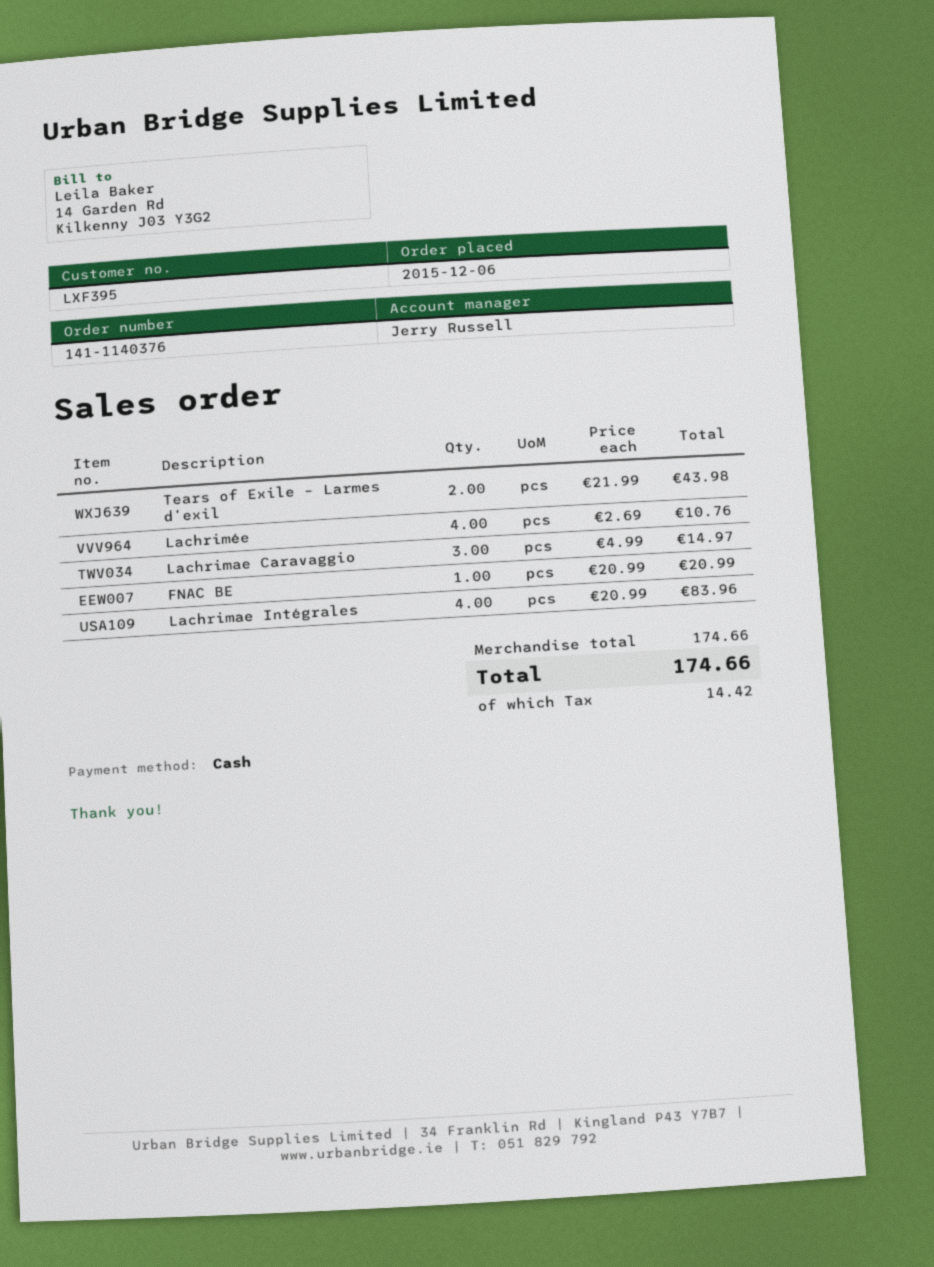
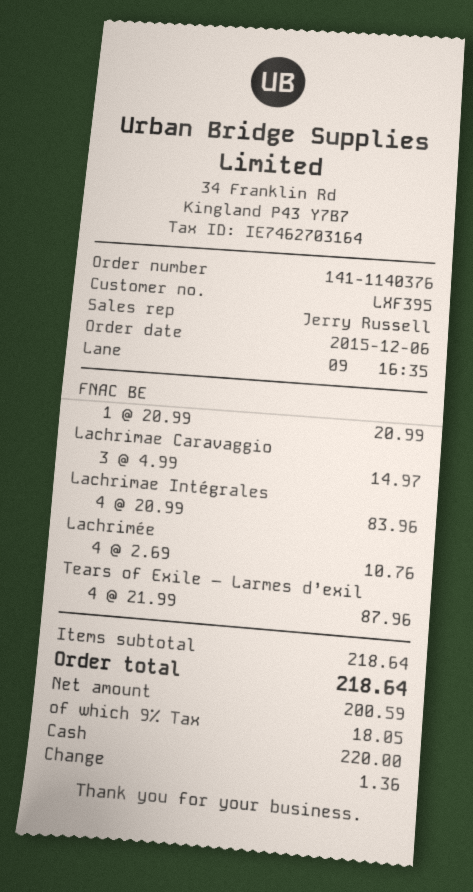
Tears of Exile – Larmes d’exil: 2 x 21.99 = 43.98 -> 4 x 21.99 = 87.96
subtotal: 174.66 -> 218.64
tax: 14.42 -> 18.05
total: 174.66 -> 218.64

